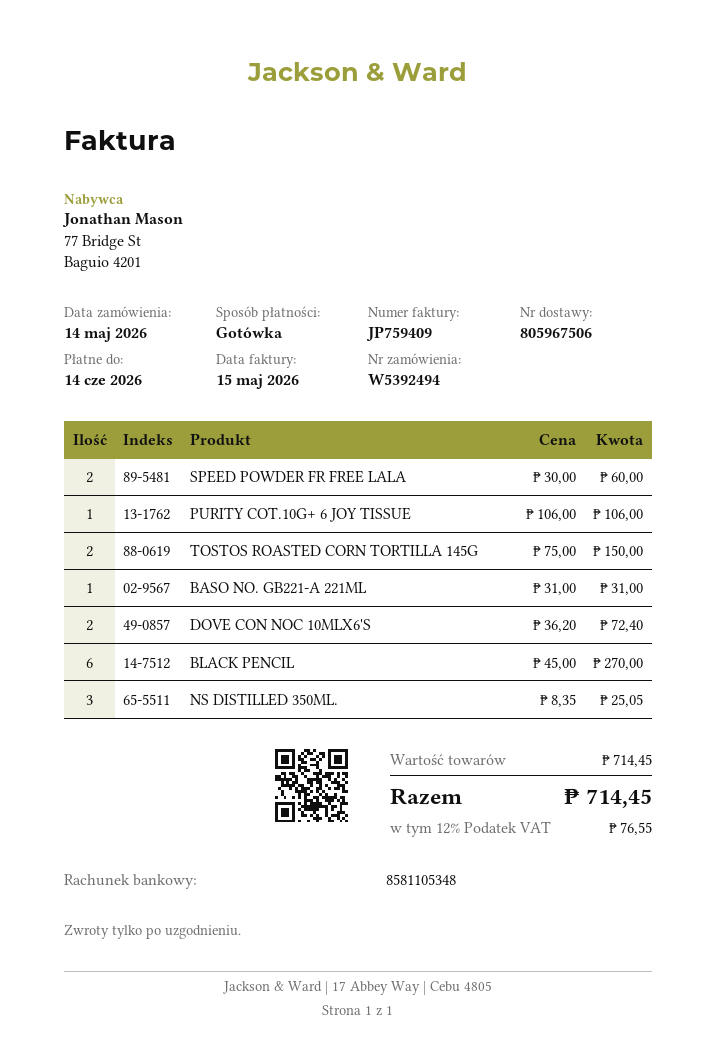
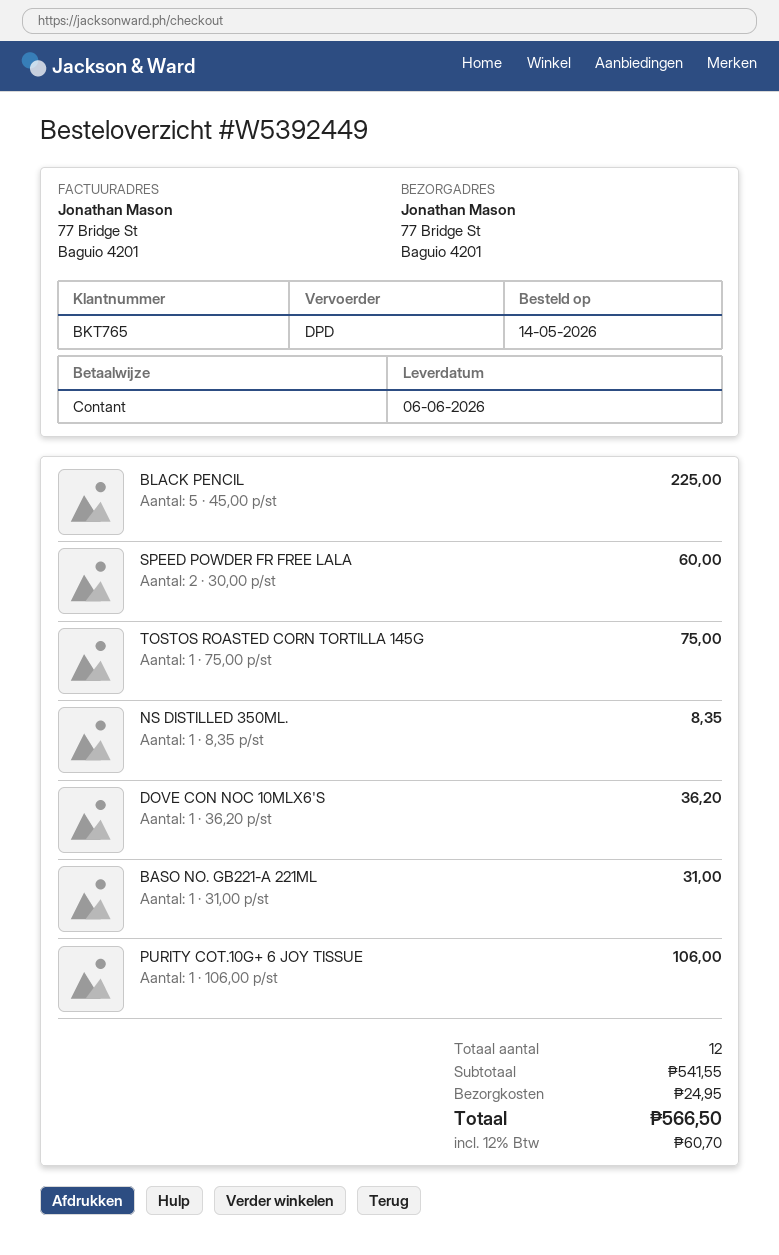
order number: W5392494 -> W5392449
TOSTOS ROASTED CORN TORTILLA 145G: 2 x 75.00 = 150.00 -> 1 x 75.00 = 75.00
DOVE CON NOC 10MLX6'S: 2 x 36.20 = 72.40 -> 1 x 36.20 = 36.20
BLACK PENCIL: 6 x 45.00 = 270.00 -> 5 x 45.00 = 225.00
NS DISTILLED 350ML.: 3 x 8.35 = 25.05 -> 1 x 8.35 = 8.35
subtotal: 714.45 -> 541.55
shipping: none -> 24.95
tax: 12% = 76.55 -> 12% = 60.70
total: 714.45 -> 566.50

